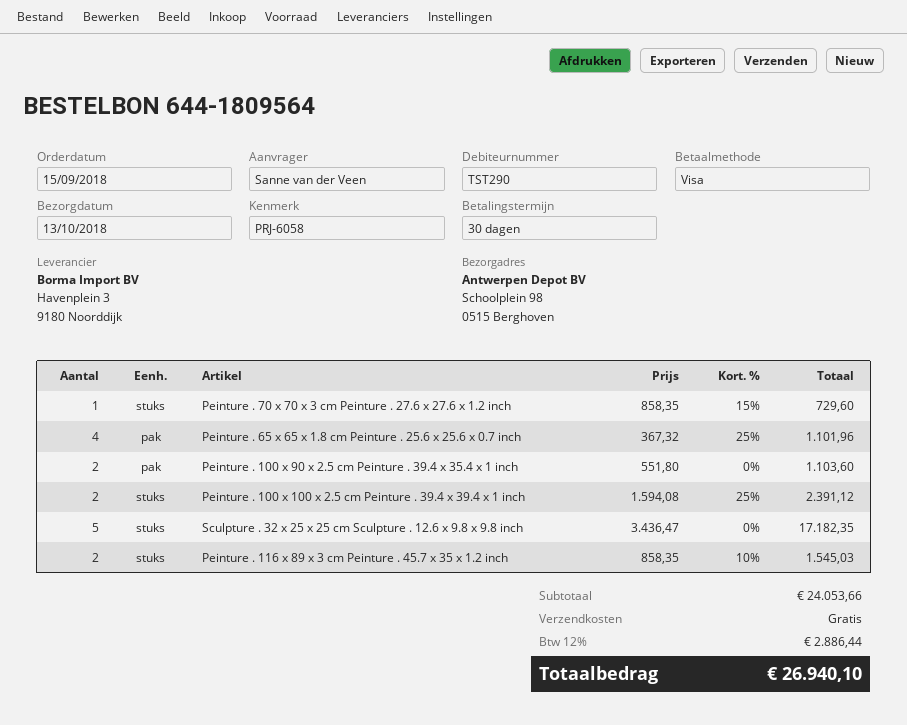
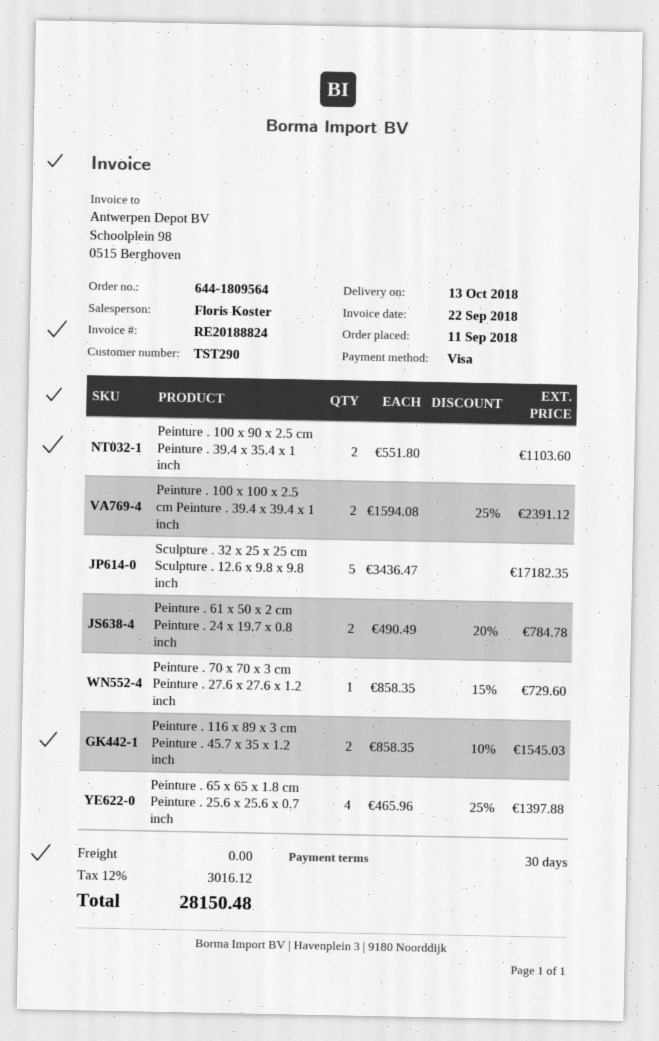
order date: 2018-09-15 -> 2018-09-11
Peinture . 65 x 65 x 1.8 cm Peinture . 25.6 x 25.6 x 0.7 inch: 4 x 367.32 - 25% = 1101.96 -> 4 x 465.96 - 25% = 1397.88
Peinture . 61 x 50 x 2 cm Peinture . 24 x 19.7 x 0.8 inch: none -> 2 x 490.49 - 20% = 784.78
tax: 12% = 2886.44 -> 12% = 3016.12
total: 26940.10 -> 28150.48

